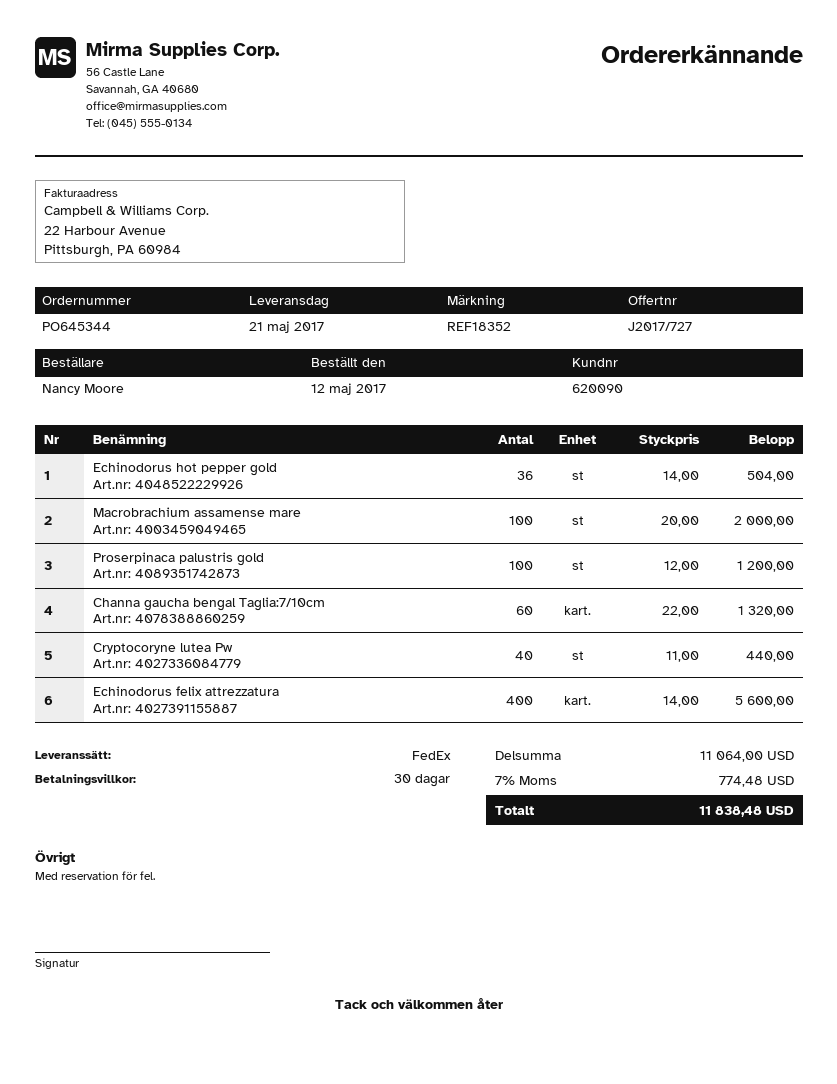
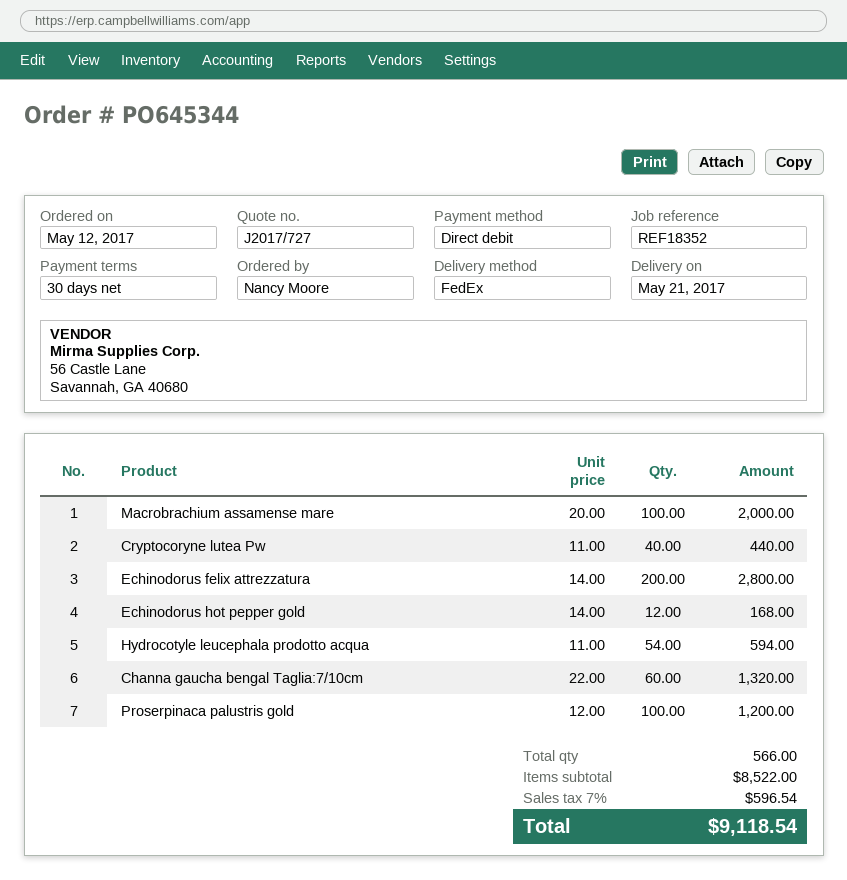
Echinodorus hot pepper gold: 36 x 14.00 = 504.00 -> 12 x 14.00 = 168.00
Echinodorus felix attrezzatura: 400 x 14.00 = 5600.00 -> 200 x 14.00 = 2800.00
Hydrocotyle leucephala prodotto acqua: none -> 54 x 11.00 = 594.00
subtotal: 11064.00 -> 8522.00
tax: 7% = 774.48 -> 7% = 596.54
total: 11838.48 -> 9118.54

